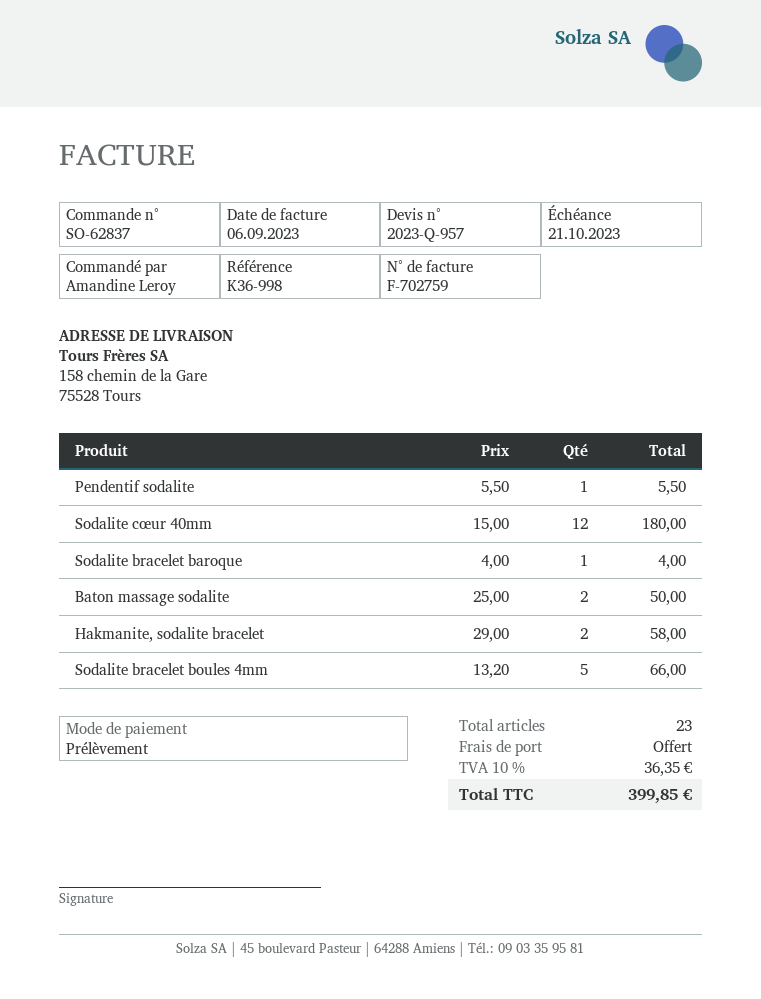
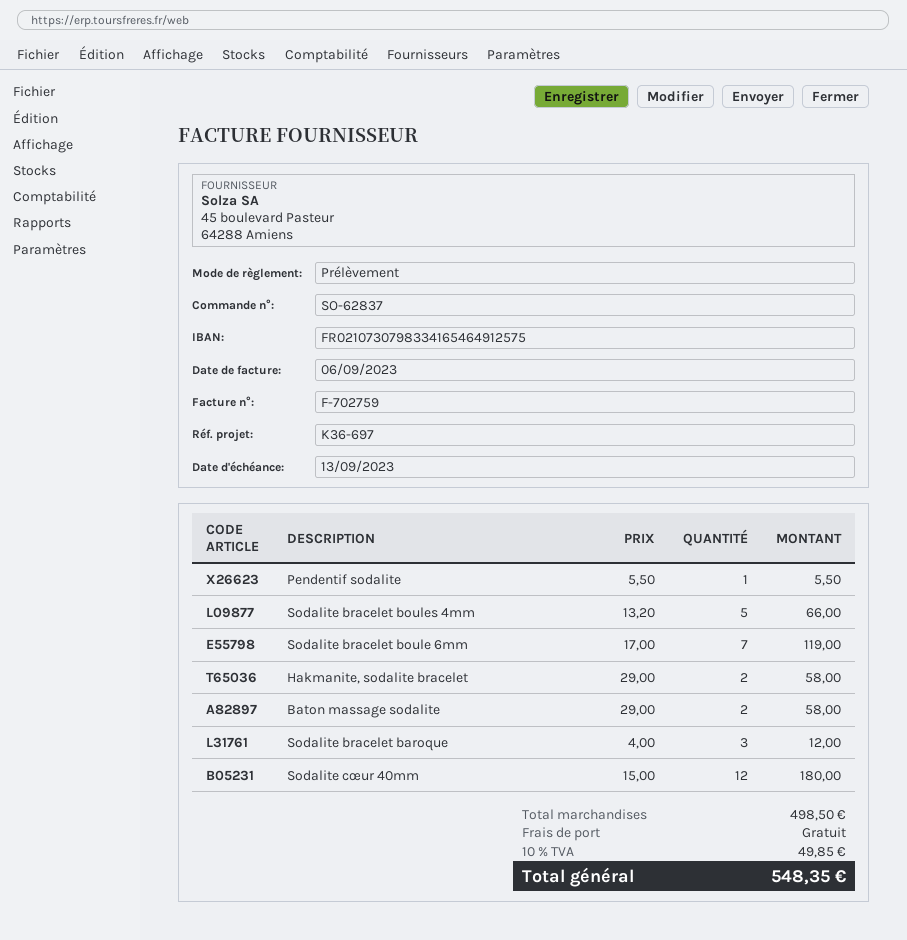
due date: 2023-10-21 -> 2023-09-13
reference: K36-998 -> K36-697
Sodalite bracelet baroque: 1 x 4.00 = 4.00 -> 3 x 4.00 = 12.00
Baton massage sodalite: 2 x 25.00 = 50.00 -> 2 x 29.00 = 58.00
Sodalite bracelet boule 6mm: none -> 7 x 17.00 = 119.00
tax: 10% = 36.35 -> 10% = 49.85
total: 399.85 -> 548.35

